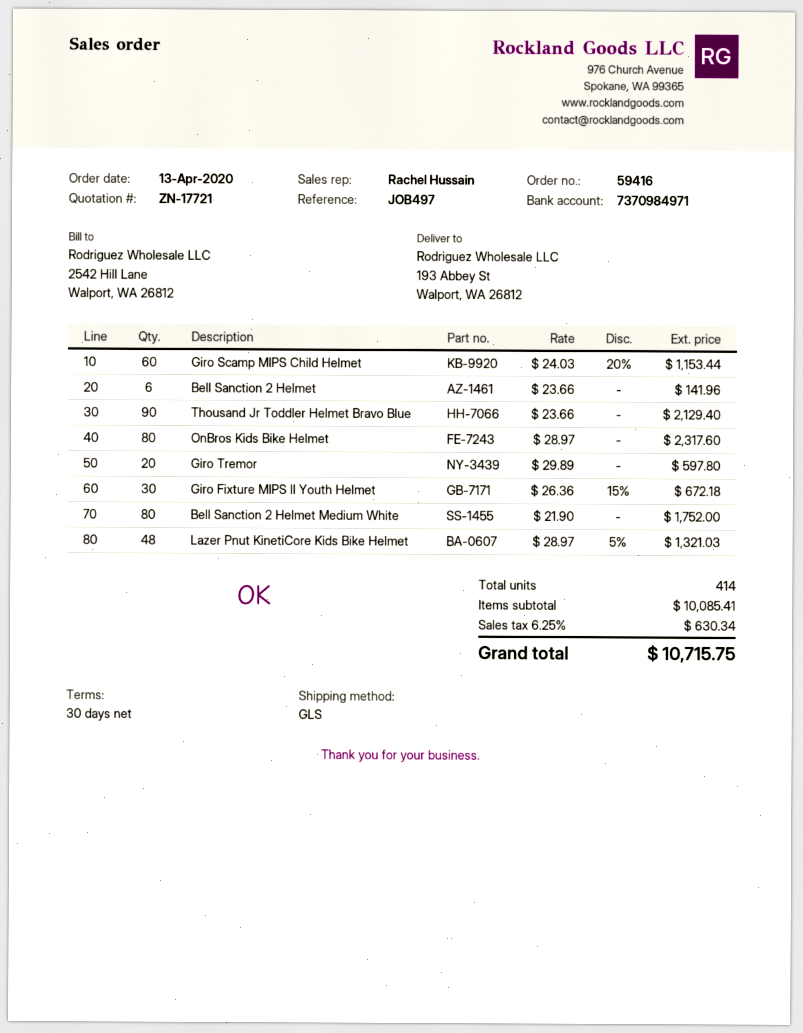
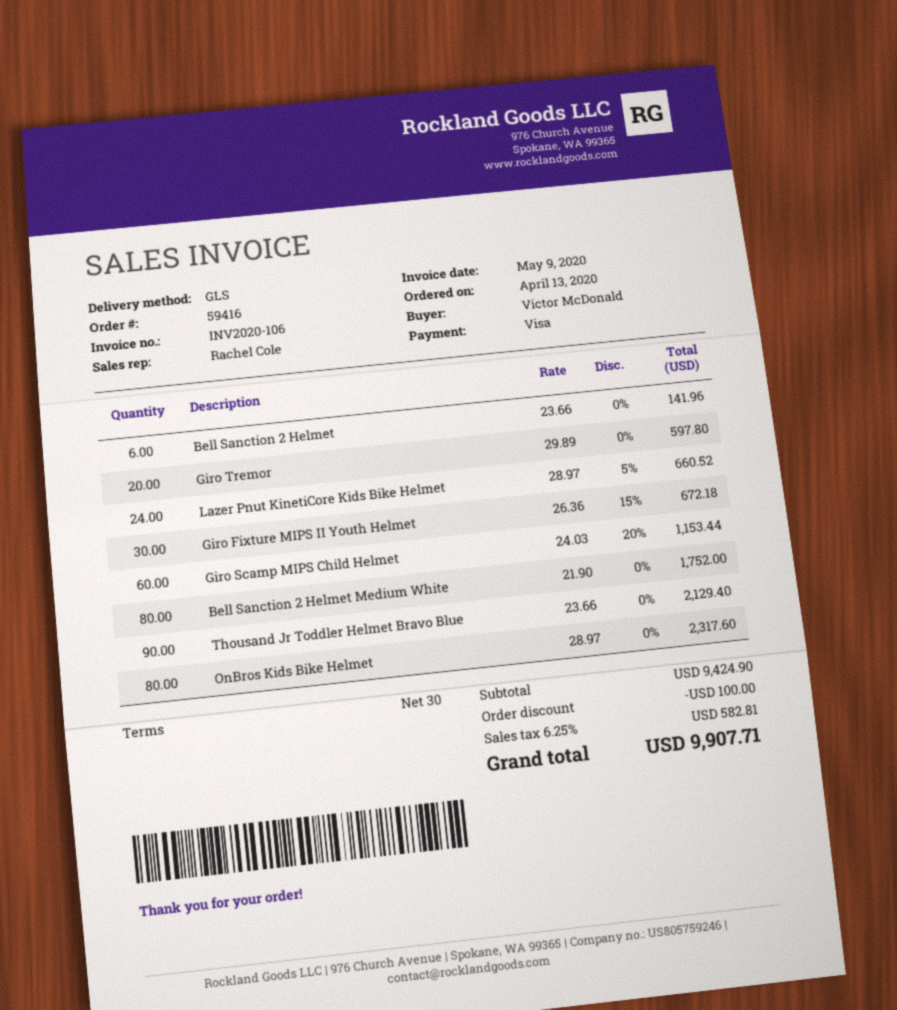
sales rep: Rachel Hussain -> Rachel Cole
Lazer Pnut KinetiCore Kids Bike Helmet: 48 x 28.97 - 5% = 1321.03 -> 24 x 28.97 - 5% = 660.52
subtotal: 10085.41 -> 9424.90
discount: none -> 100.00
tax: 6.25% = 630.34 -> 6.25% = 582.81
total: 10715.75 -> 9907.71

